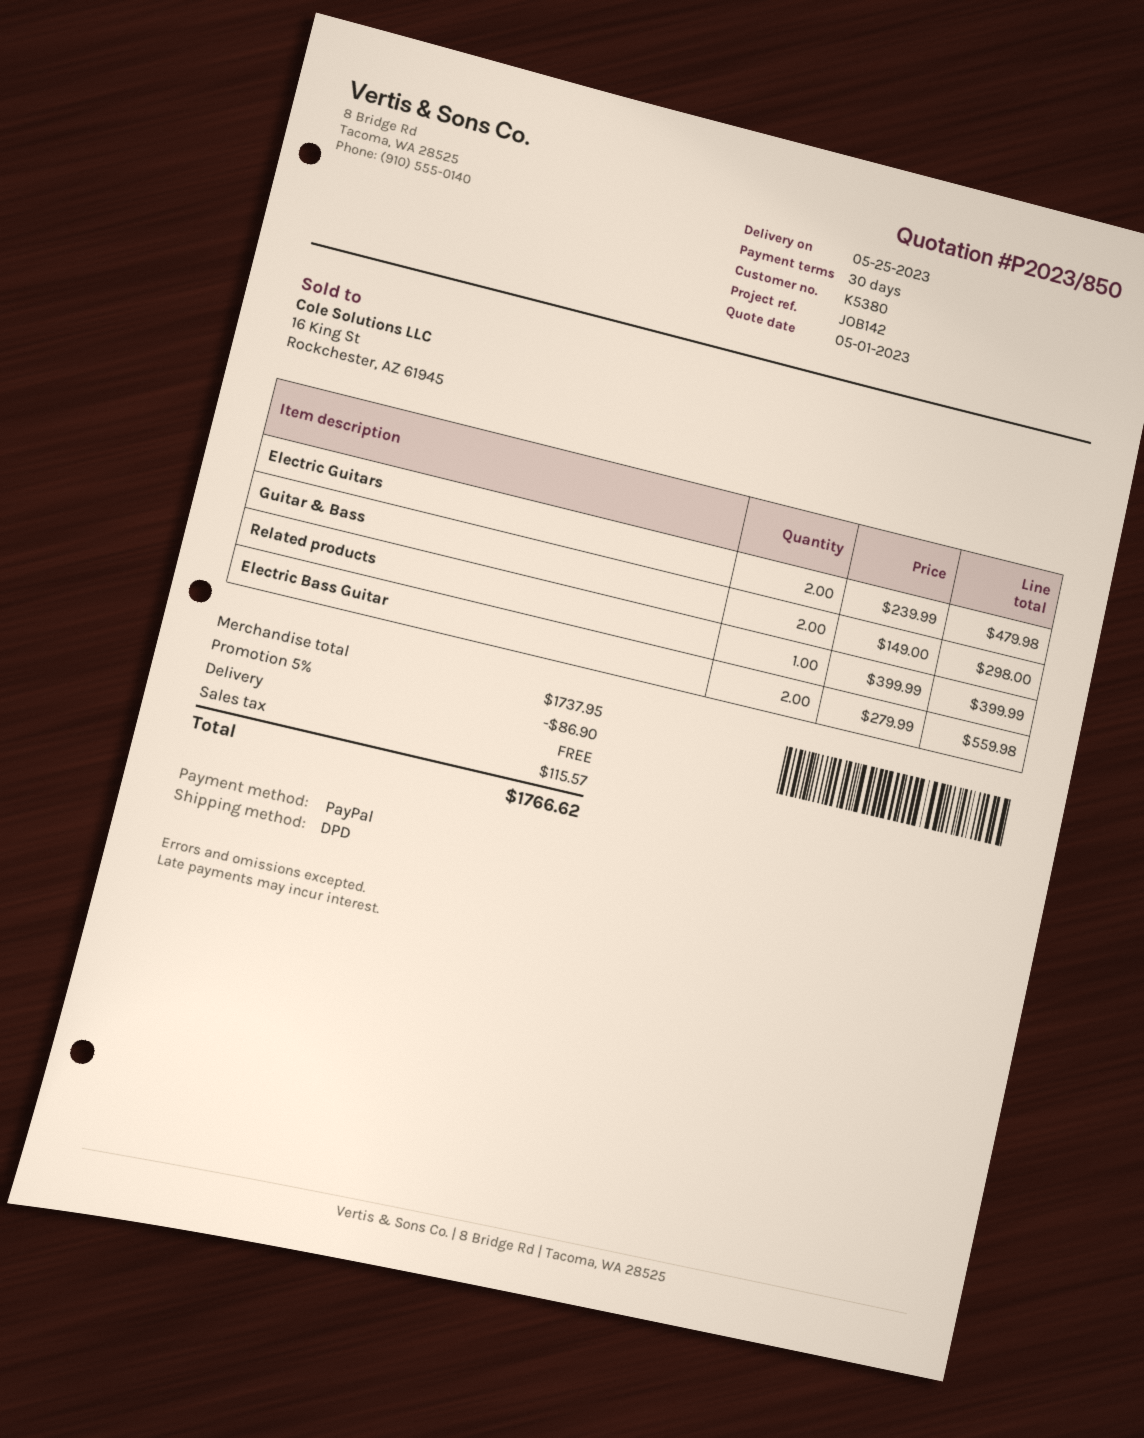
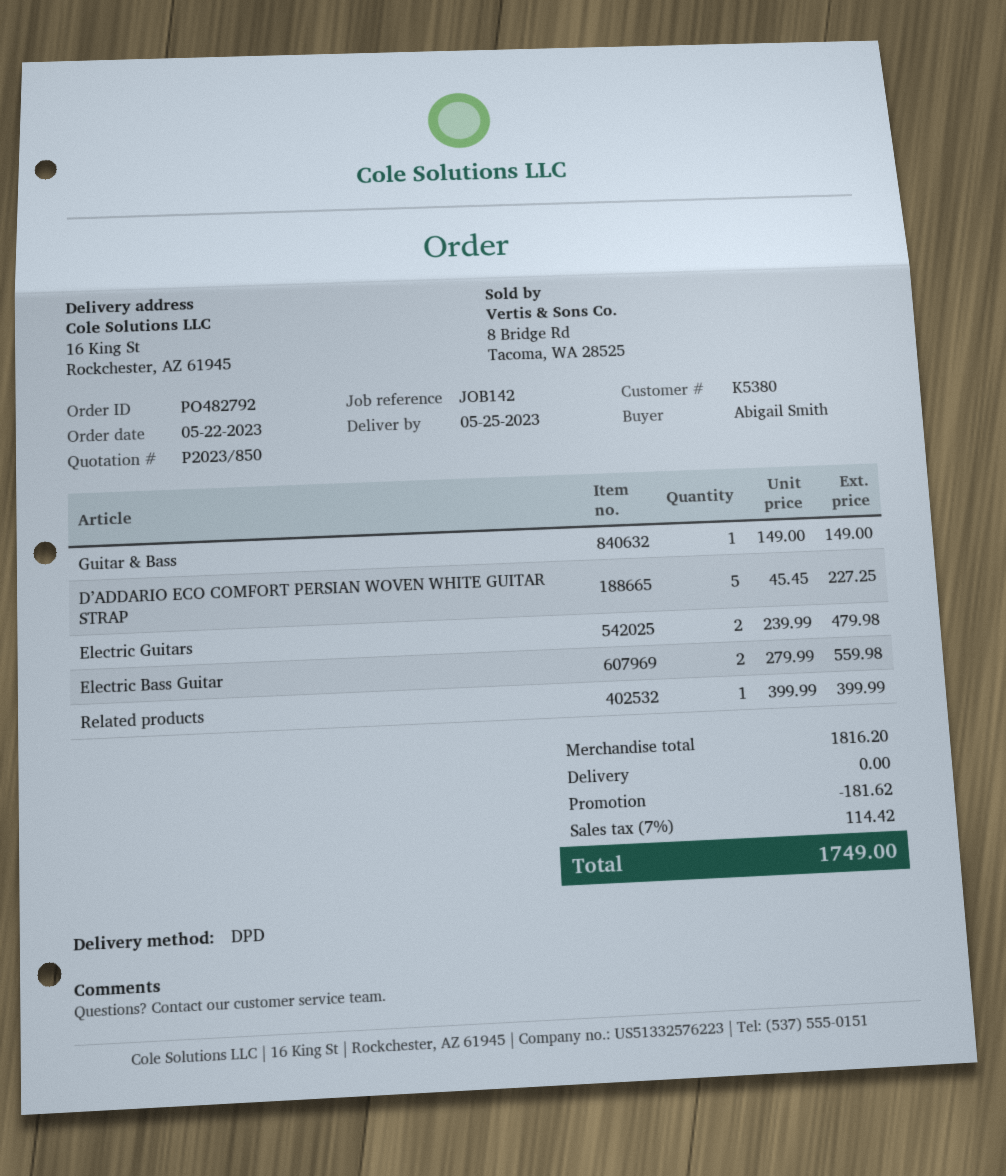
Guitar & Bass: 2 x 149.00 = 298.00 -> 1 x 149.00 = 149.00
D’ADDARIO ECO COMFORT PERSIAN WOVEN WHITE GUITAR STRAP: none -> 5 x 45.45 = 227.25
subtotal: 1737.95 -> 1816.20
discount: 86.90 -> 181.62
tax: 115.57 -> 114.42
total: 1766.62 -> 1749.00

